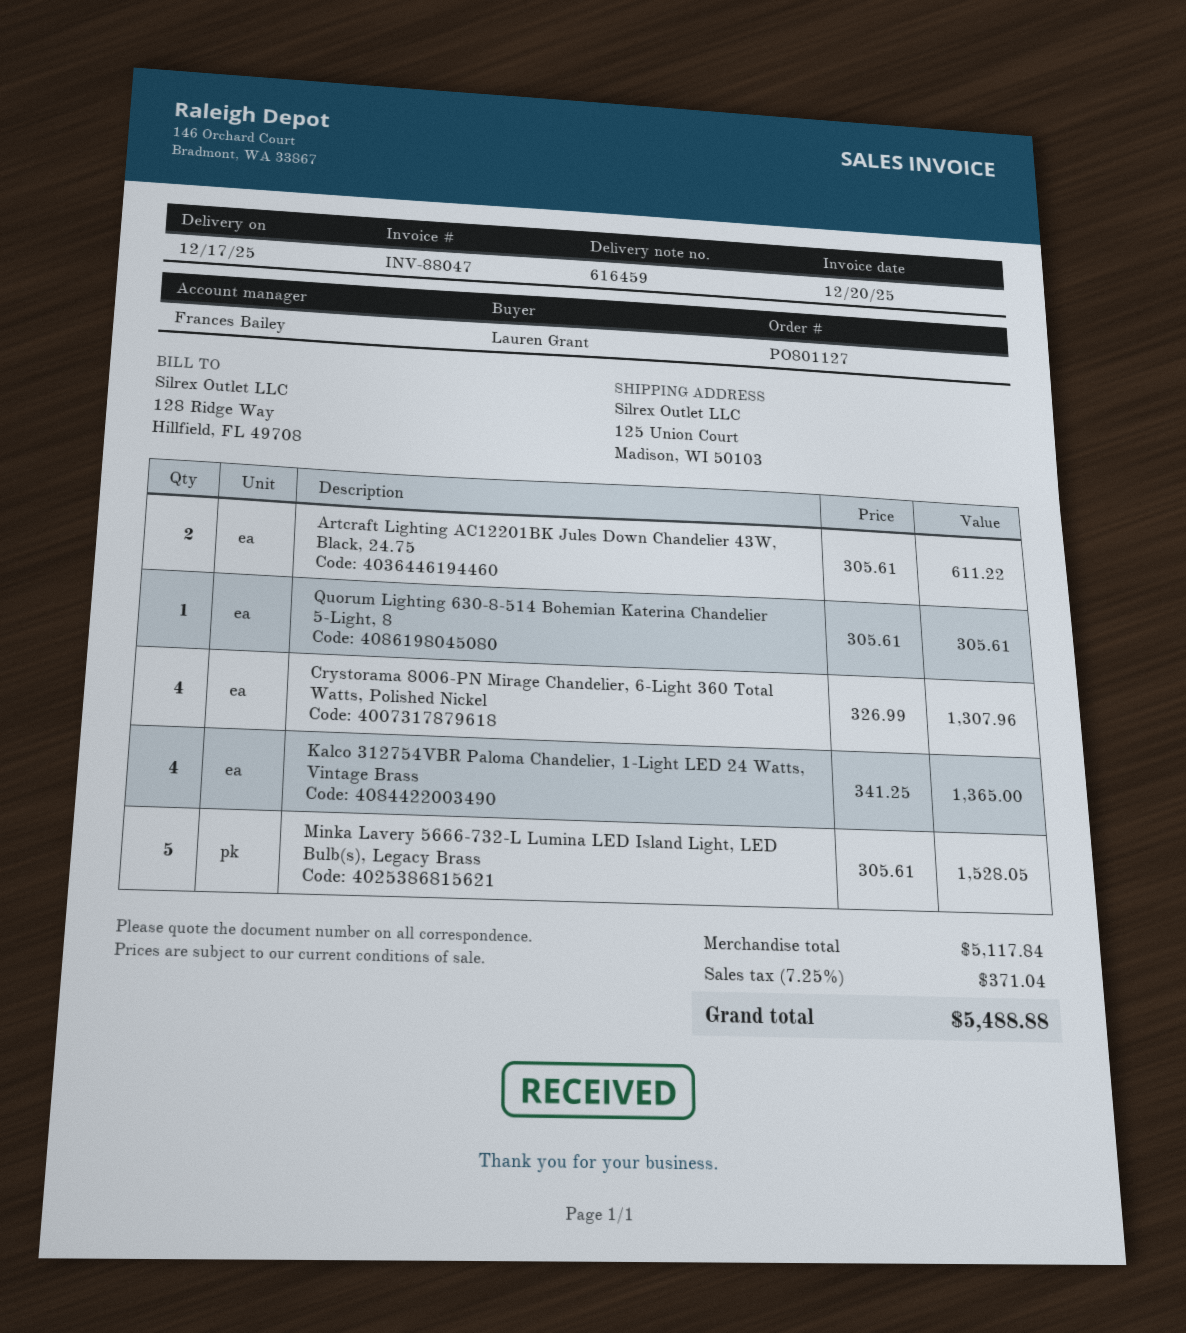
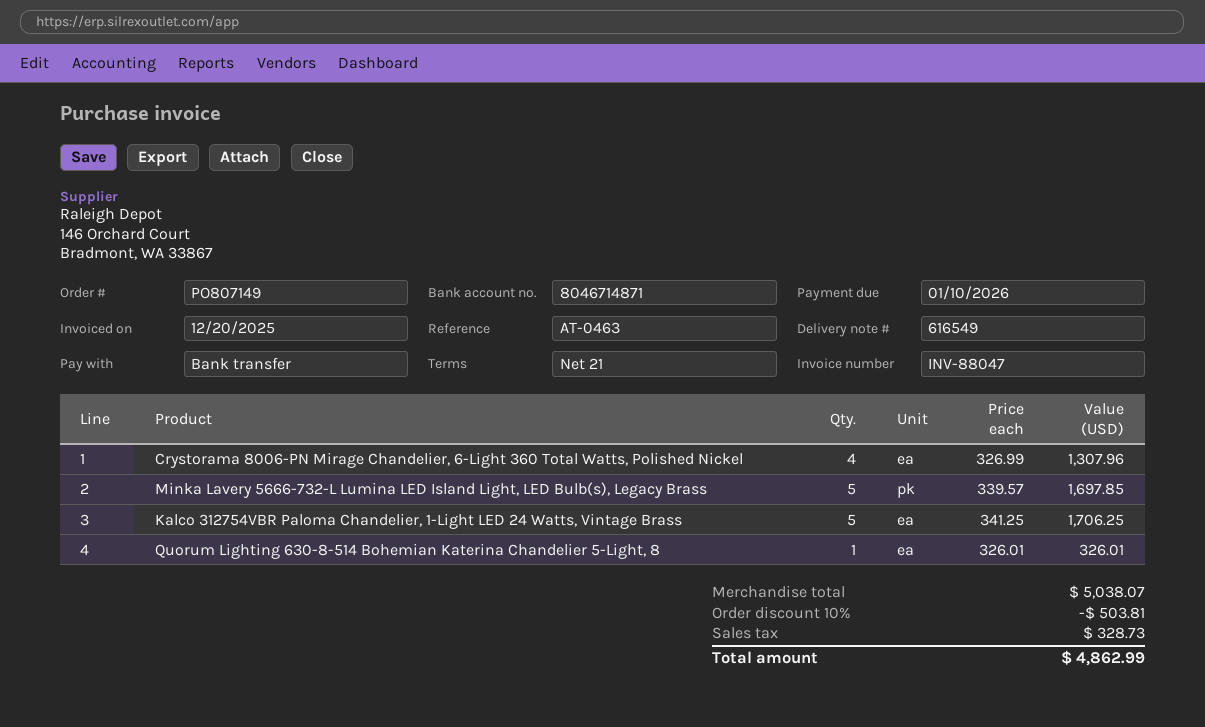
order number: PO801127 -> PO807149
delivery note number: 616459 -> 616549
Artcraft Lighting AC12201BK Jules Down Chandelier 43W, Black, 24.75: 2 x 305.61 = 611.22 -> none
Quorum Lighting 630-8-514 Bohemian Katerina Chandelier 5-Light, 8: 1 x 305.61 = 305.61 -> 1 x 326.01 = 326.01
Kalco 312754VBR Paloma Chandelier, 1-Light LED 24 Watts, Vintage Brass: 4 x 341.25 = 1365.00 -> 5 x 341.25 = 1706.25
Minka Lavery 5666-732-L Lumina LED Island Light, LED Bulb(s), Legacy Brass: 5 x 305.61 = 1528.05 -> 5 x 339.57 = 1697.85
subtotal: 5117.84 -> 5038.07
discount: none -> 10% = 503.81
tax: 371.04 -> 328.73
total: 5488.88 -> 4862.99

